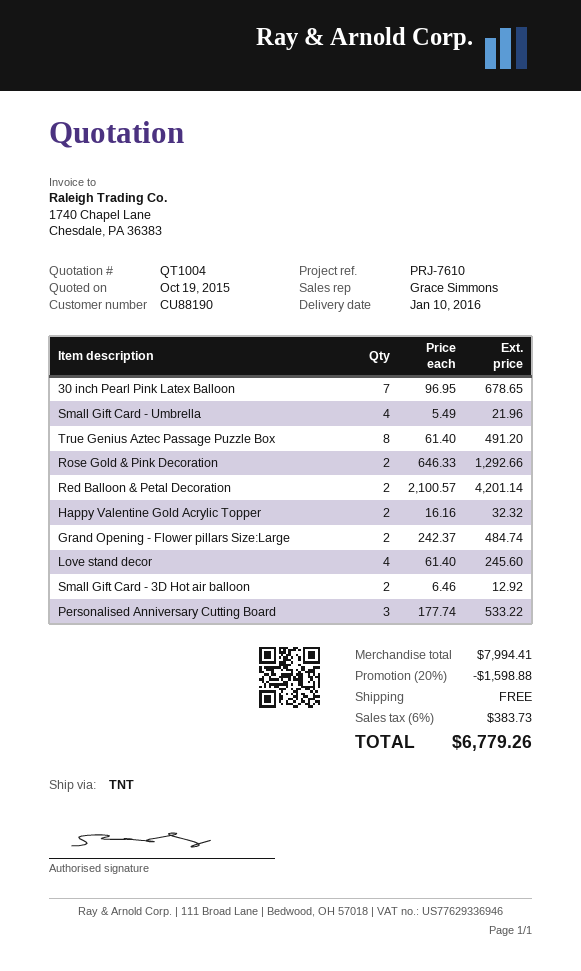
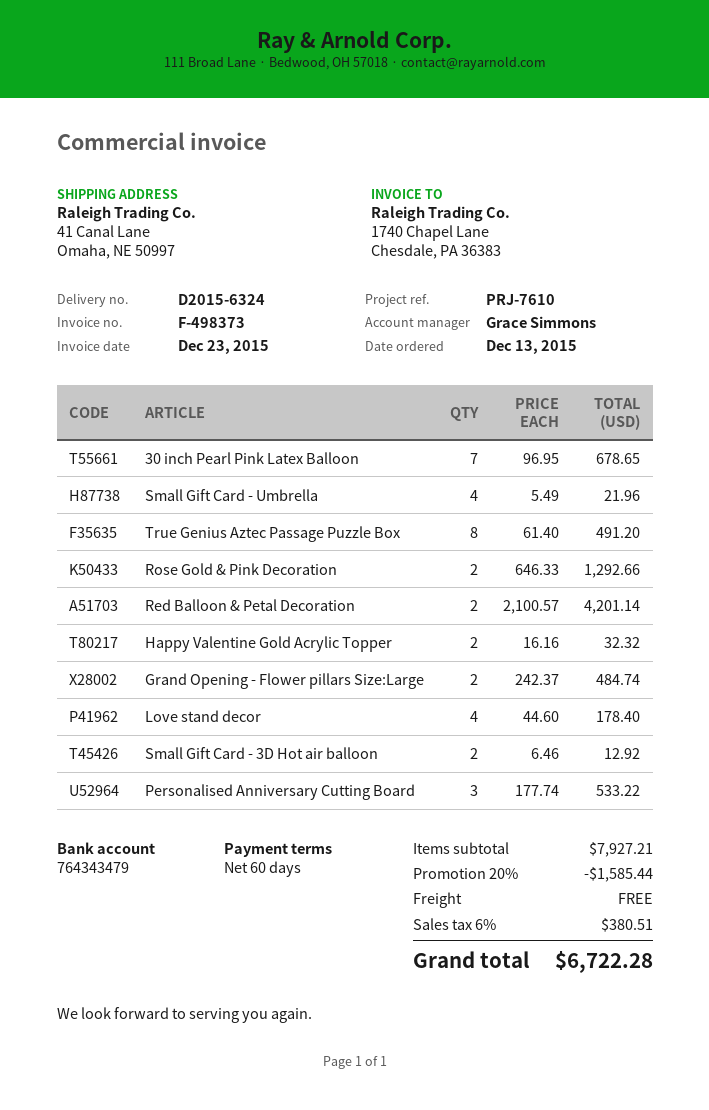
Love stand decor: 4 x 61.40 = 245.60 -> 4 x 44.60 = 178.40
subtotal: 7994.41 -> 7927.21
discount: 20% = 1598.88 -> 20% = 1585.44
tax: 6% = 383.73 -> 6% = 380.51
total: 6779.26 -> 6722.28

